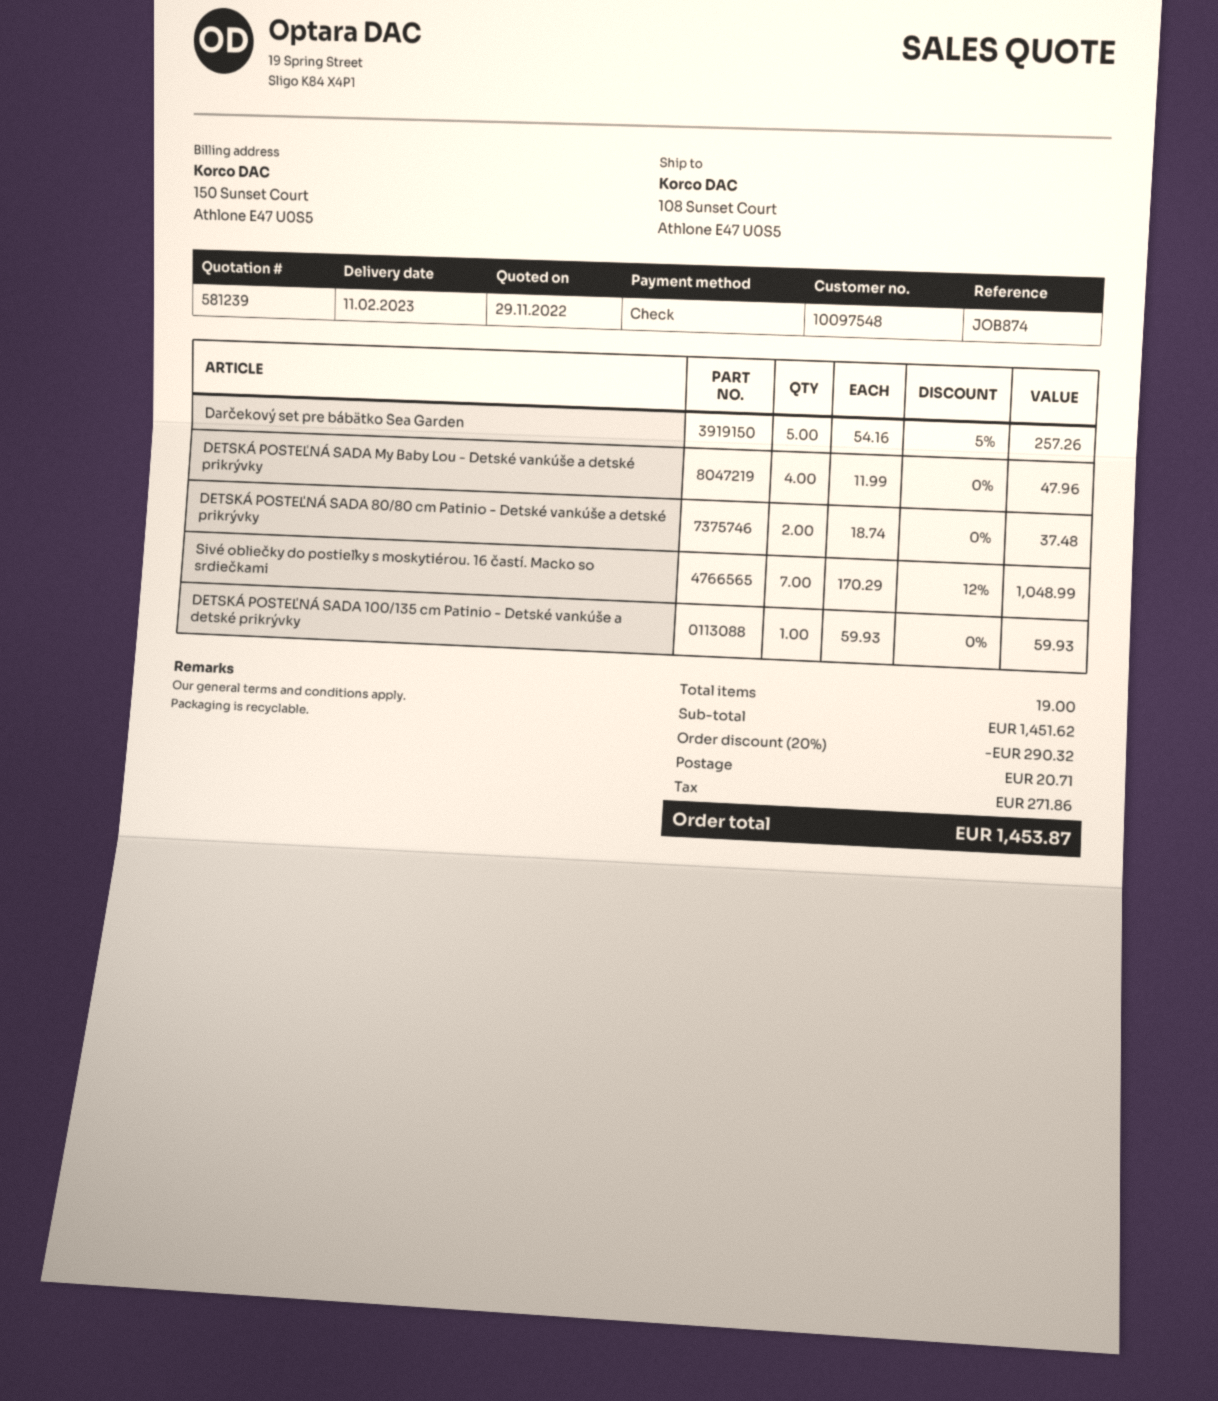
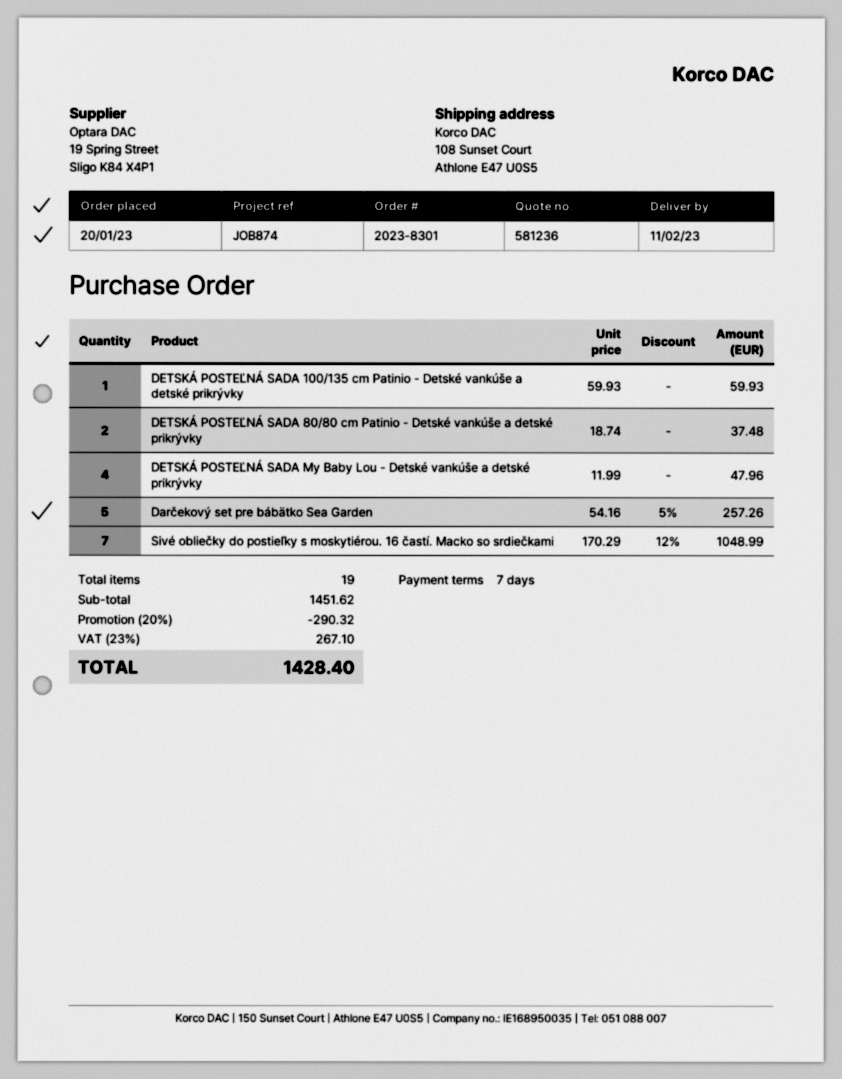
quote number: 581239 -> 581236
shipping: 20.71 -> none
tax: 271.86 -> 267.10
total: 1453.87 -> 1428.40

